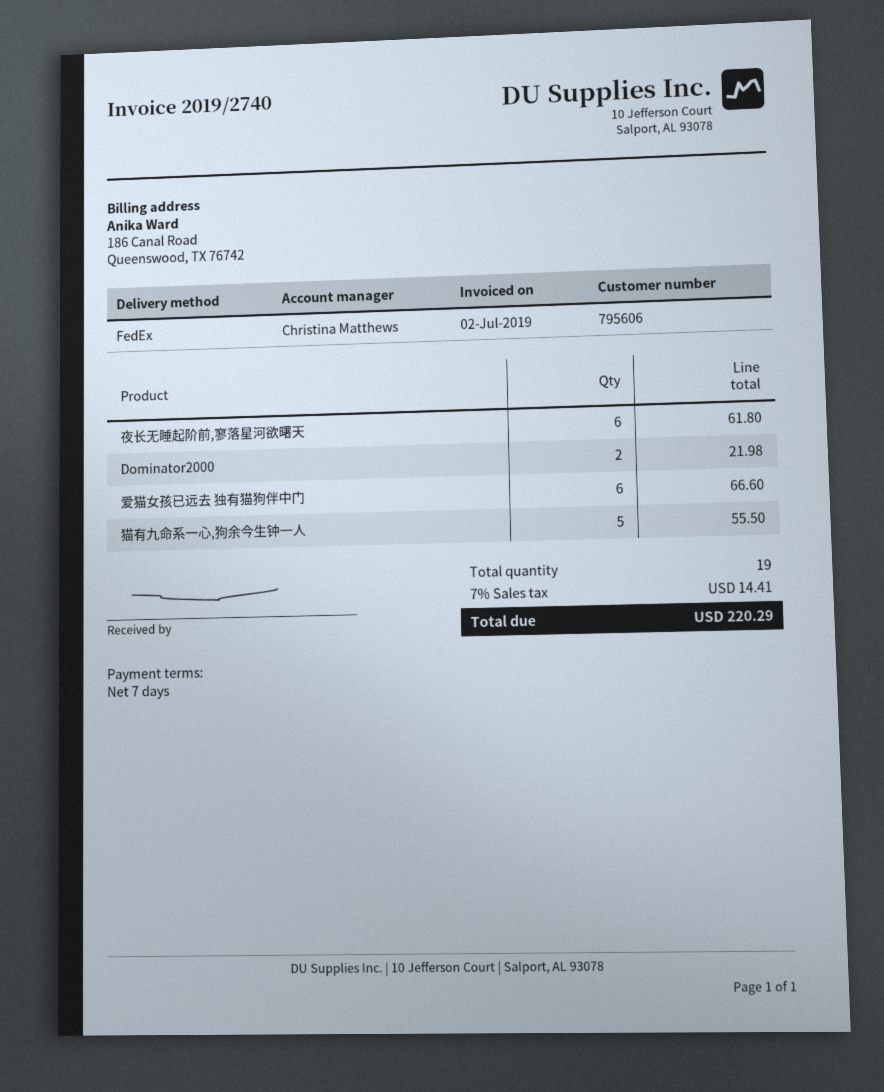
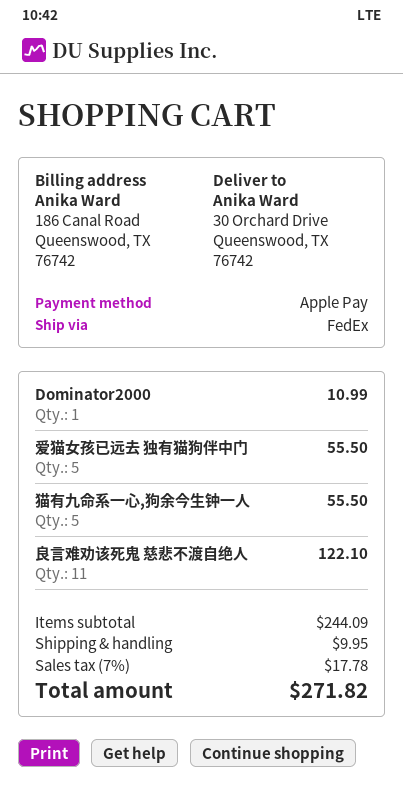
夜长无睡起阶前,寥落星河欲曙天: 6 for 61.80 -> none
Dominator2000: 2 for 21.98 -> 1 for 10.99
爱猫女孩已远去 独有猫狗伴中门: 6 for 66.60 -> 5 for 55.50
良言难劝该死鬼 慈悲不渡自绝人: none -> 11 for 122.10
shipping: none -> 9.95
tax: 7% = 14.41 -> 7% = 17.78
total: 220.29 -> 271.82

